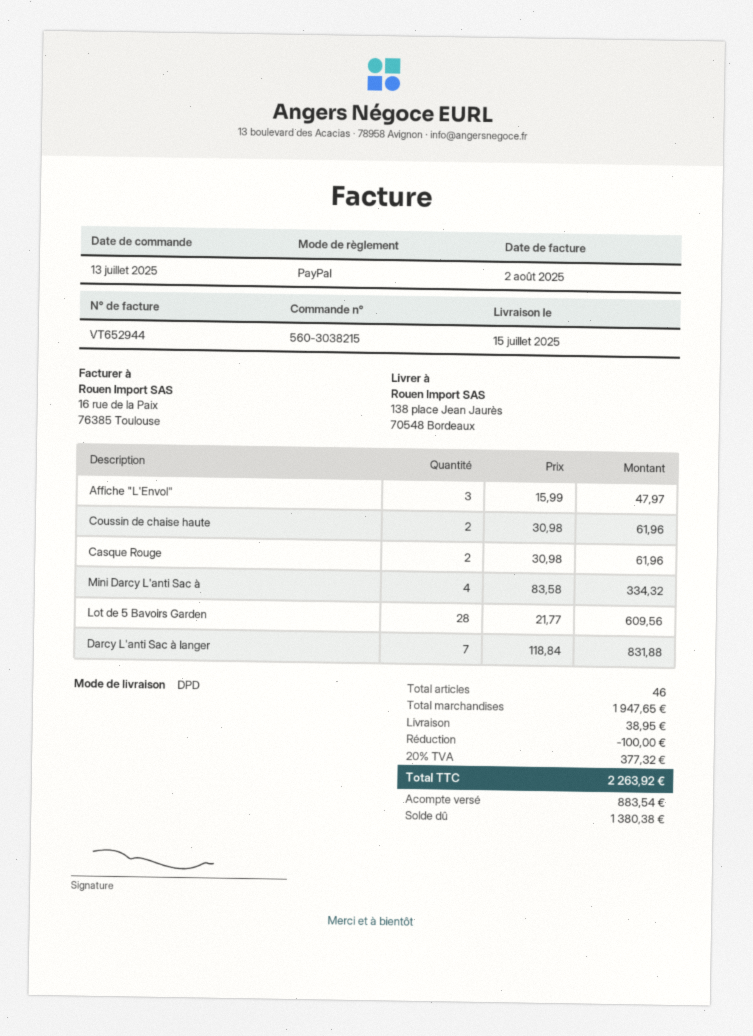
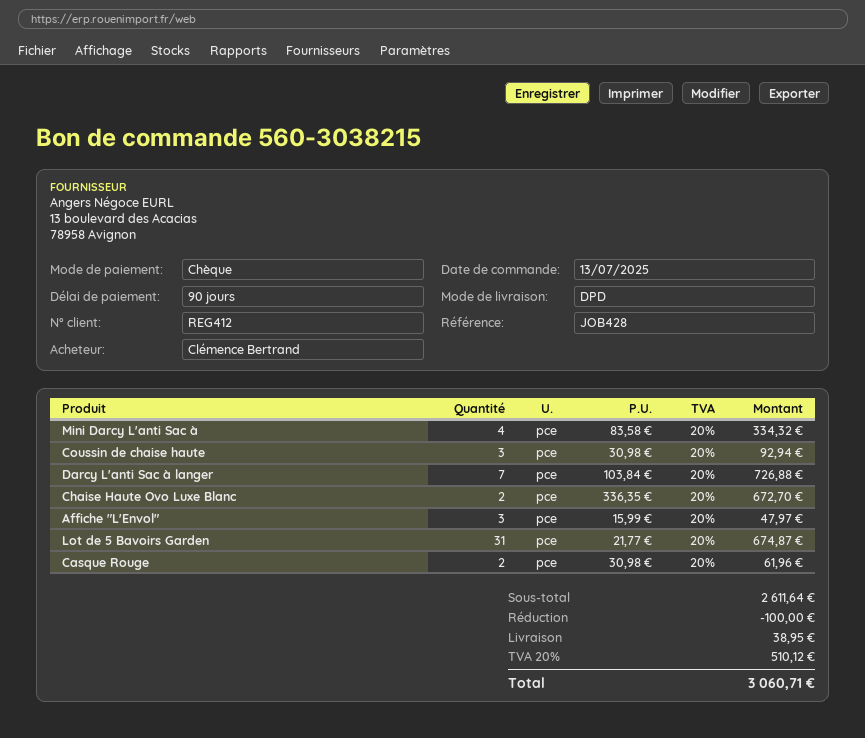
payment method: PayPal -> cheque
Coussin de chaise haute: 2 x 30.98 = 61.96 -> 3 x 30.98 = 92.94
Lot de 5 Bavoirs Garden: 28 x 21.77 = 609.56 -> 31 x 21.77 = 674.87
Darcy L'anti Sac à langer: 7 x 118.84 = 831.88 -> 7 x 103.84 = 726.88
Chaise Haute Ovo Luxe Blanc: none -> 2 x 336.35 = 672.70
subtotal: 1947.65 -> 2611.64
tax: 20% = 377.32 -> 20% = 510.12
total: 2263.92 -> 3060.71

